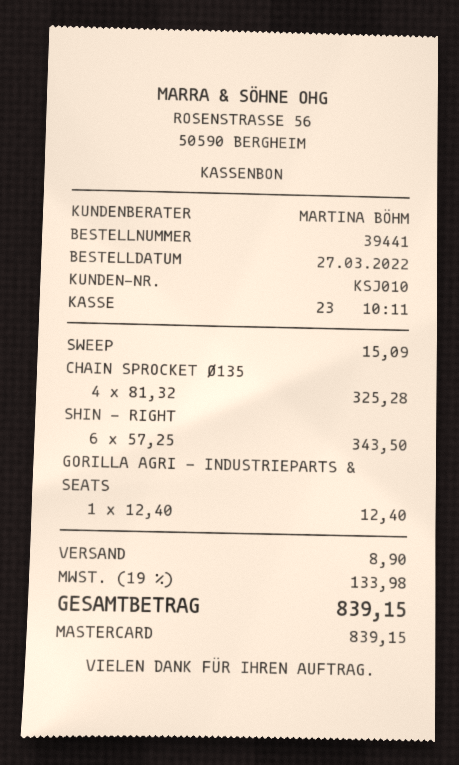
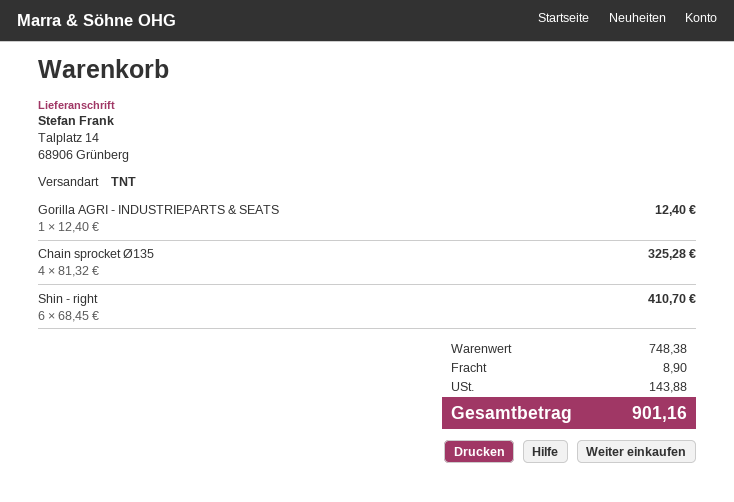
SWEEP: 1 x 15.09 = 15.09 -> none
SHIN - RIGHT: 6 x 57.25 = 343.50 -> 6 x 68.45 = 410.70
tax: 133.98 -> 143.88
total: 839.15 -> 901.16

